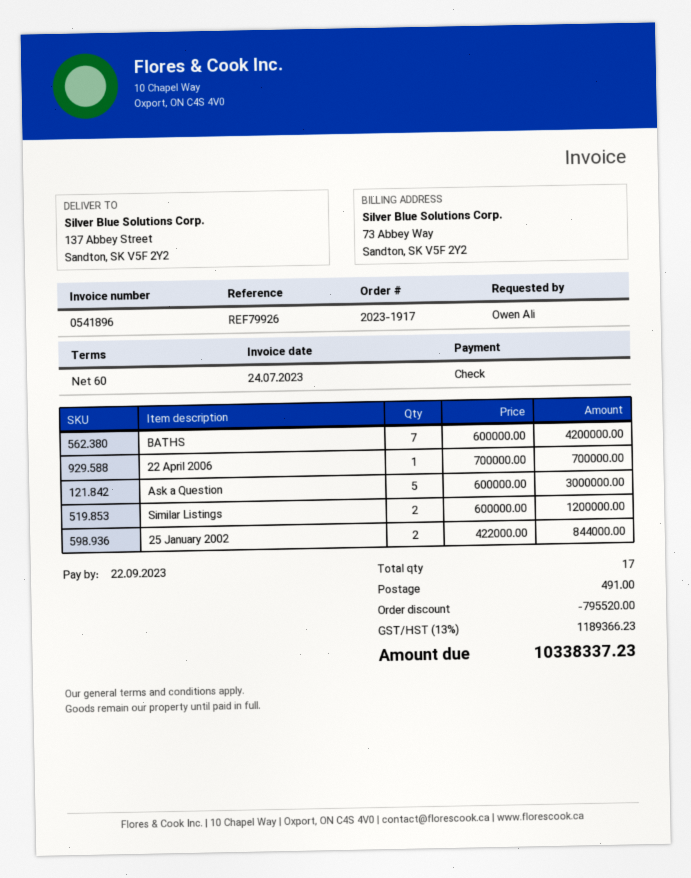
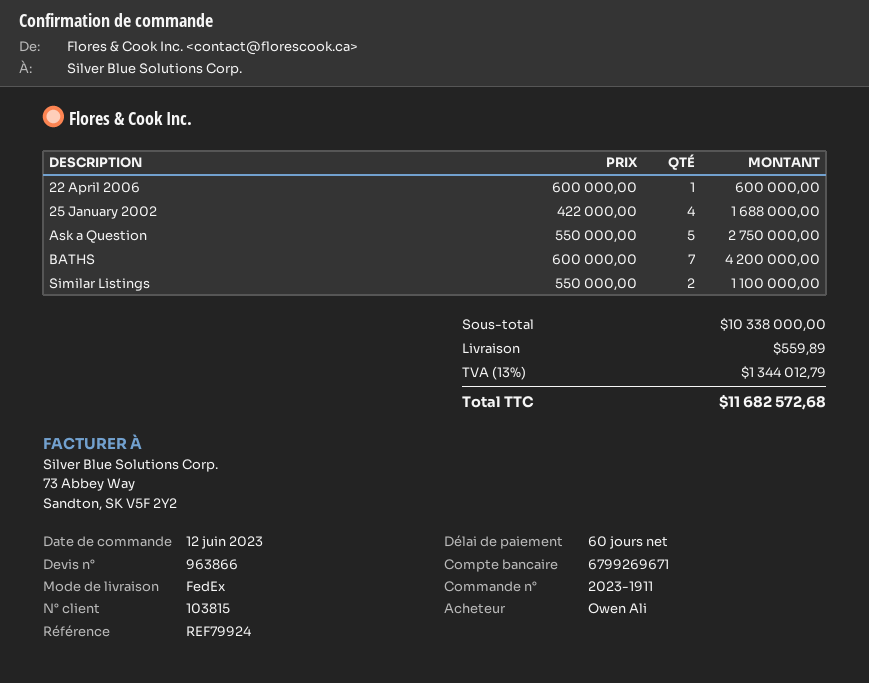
order number: 2023-1917 -> 2023-1911
reference: REF79926 -> REF79924
22 April 2006: 1 x 700000.00 = 700000.00 -> 1 x 600000.00 = 600000.00
Ask a Question: 5 x 600000.00 = 3000000.00 -> 5 x 550000.00 = 2750000.00
Similar Listings: 2 x 600000.00 = 1200000.00 -> 2 x 550000.00 = 1100000.00
25 January 2002: 2 x 422000.00 = 844000.00 -> 4 x 422000.00 = 1688000.00
discount: 795520.00 -> none
shipping: 491.00 -> 559.89
tax: 13% = 1189366.23 -> 13% = 1344012.79
total: 10338337.23 -> 11682572.68

